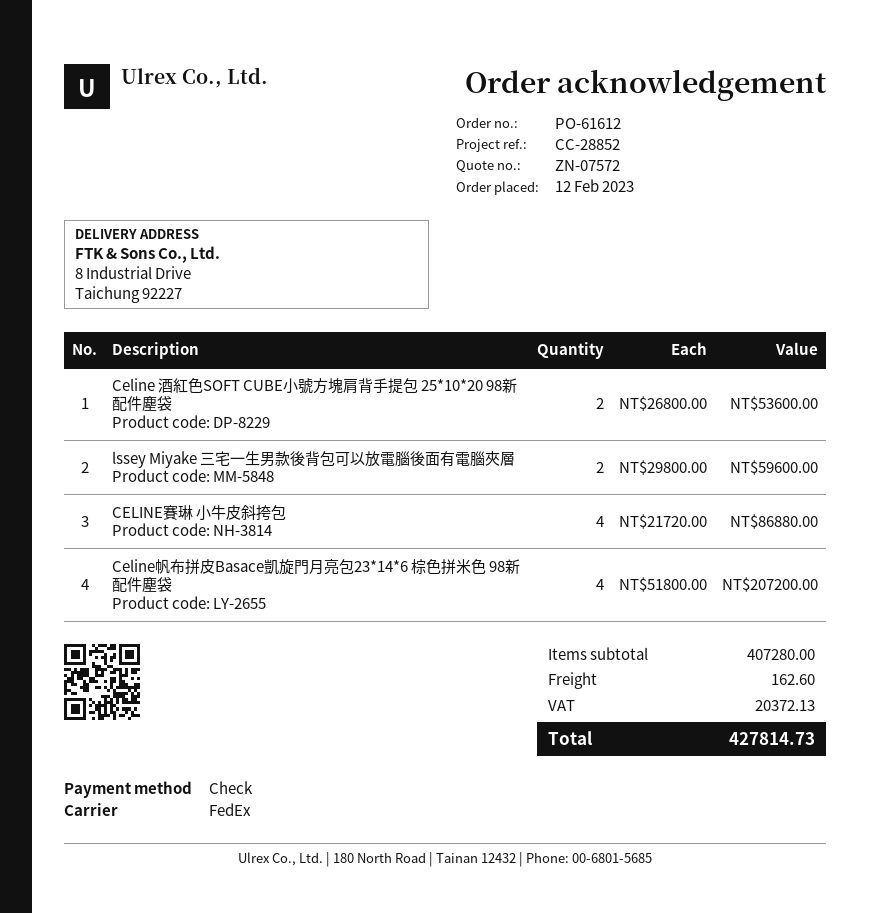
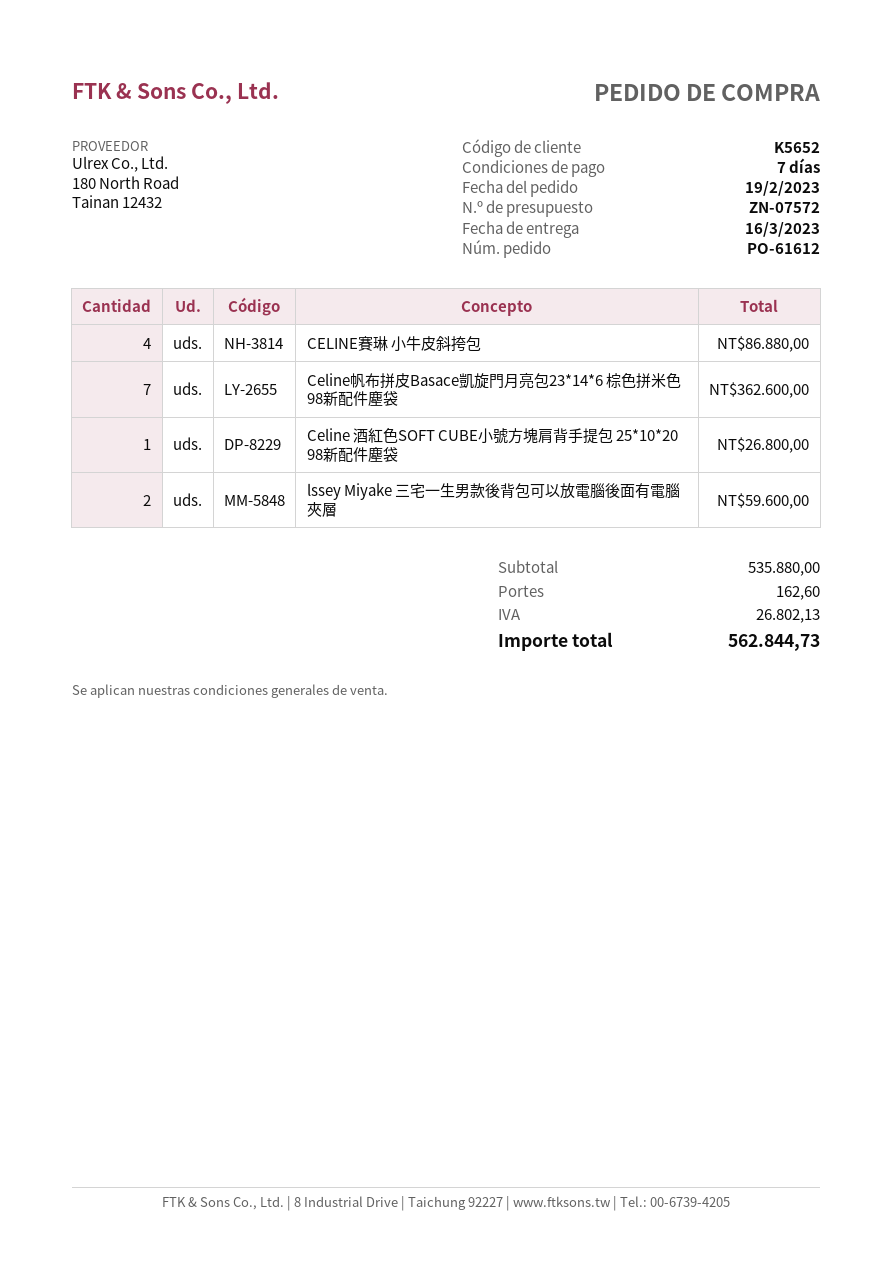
order date: 2023-02-12 -> 2023-02-19
Celine 酒紅色SOFT CUBE小號方塊肩背手提包 25*10*20 98新配件塵袋: 2 for 53600.00 -> 1 for 26800.00
Celine帆布拼皮Basace凱旋門月亮包23*14*6 棕色拼米色 98新配件塵袋: 4 for 207200.00 -> 7 for 362600.00
subtotal: 407280.00 -> 535880.00
tax: 20372.13 -> 26802.13
total: 427814.73 -> 562844.73

